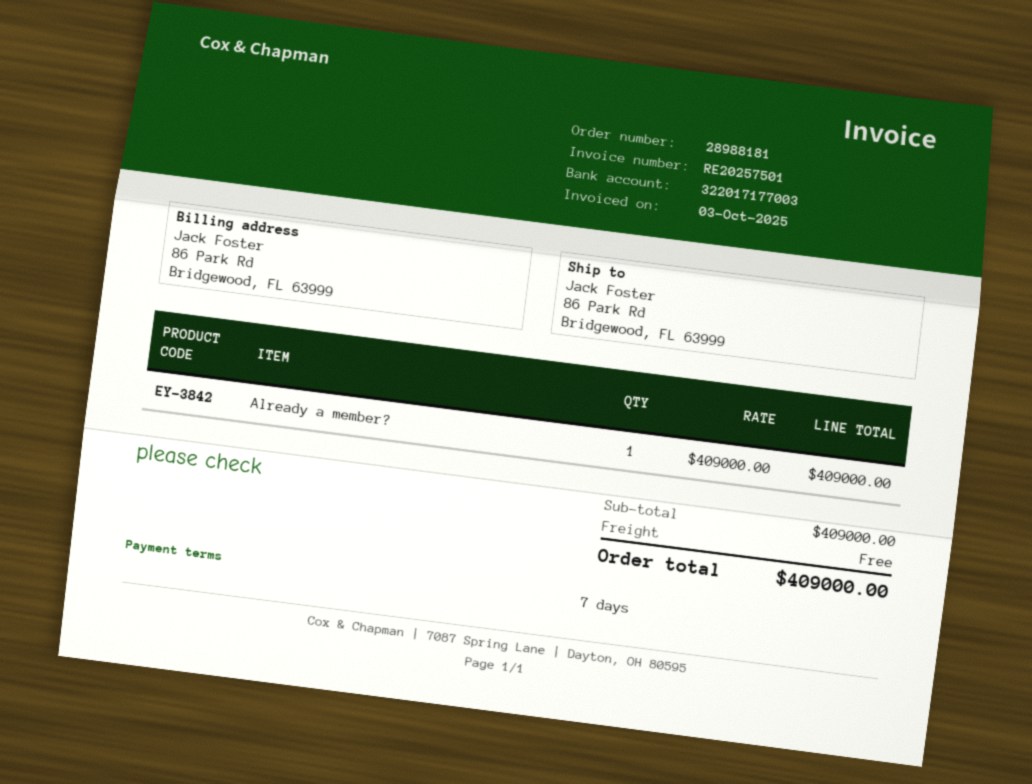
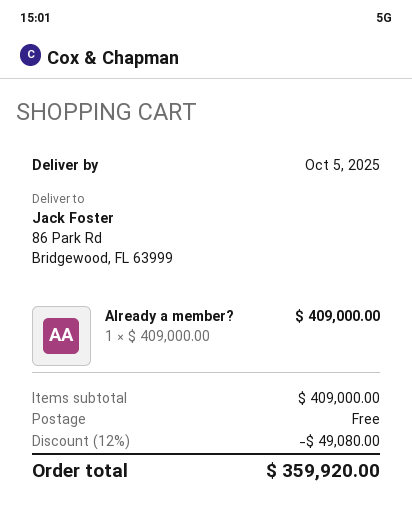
discount: none -> 12% = 49080.00
total: 409000.00 -> 359920.00

